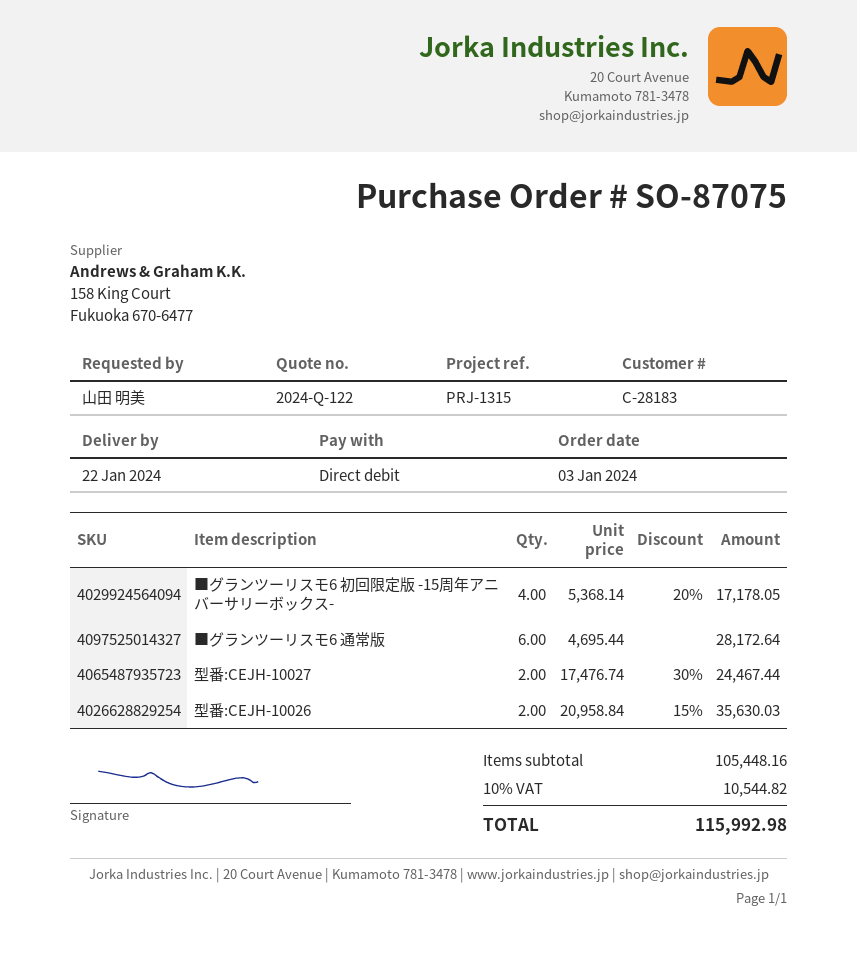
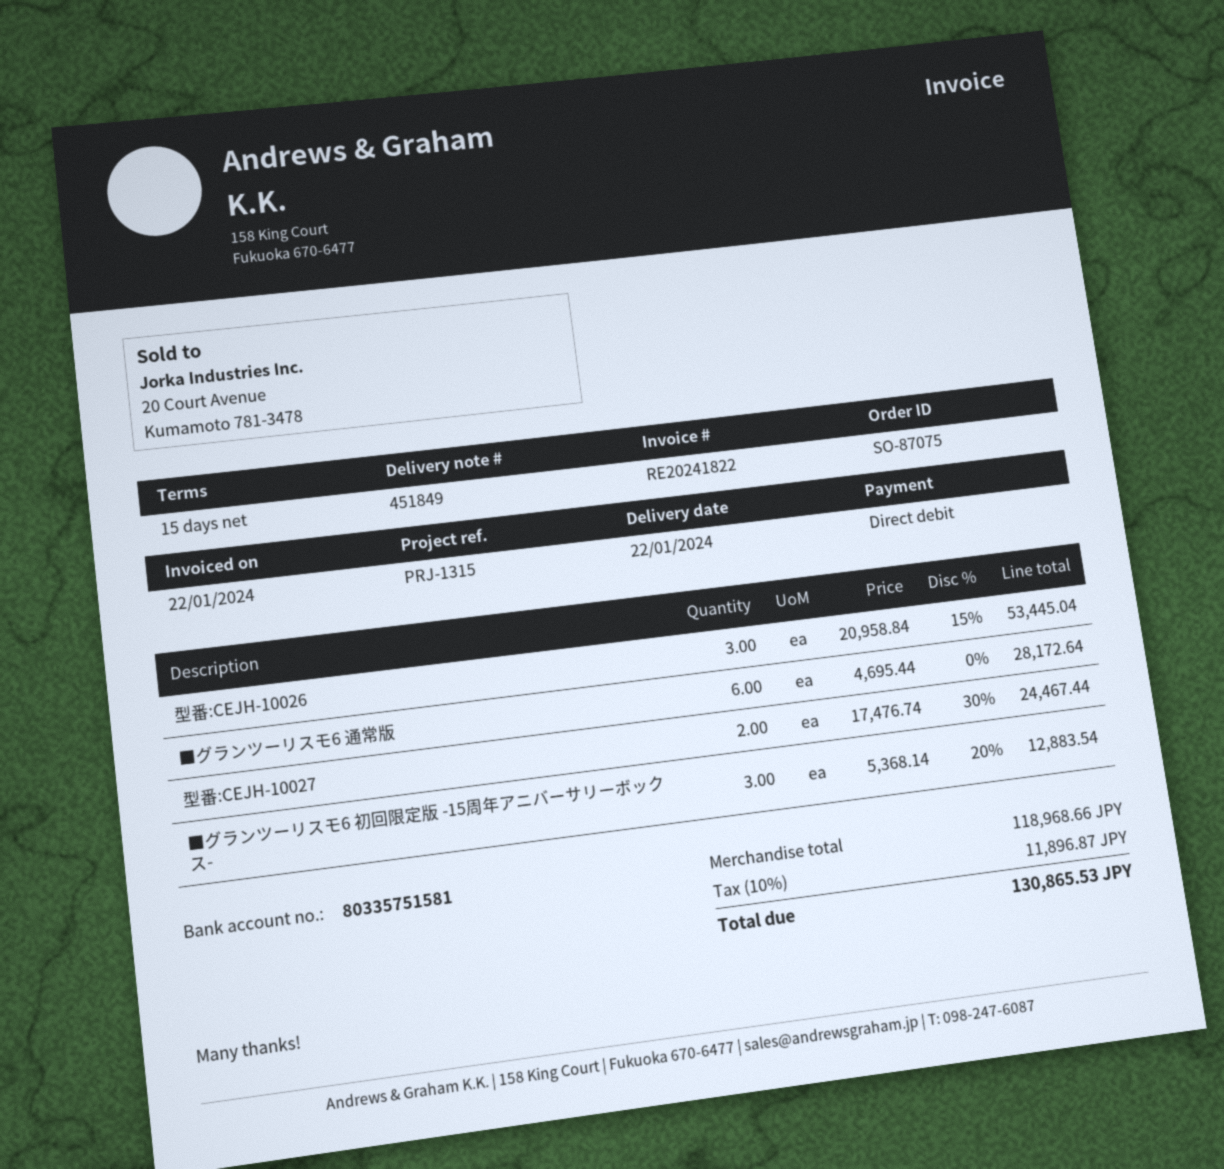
■グランツーリスモ6 初回限定版 -15周年アニバーサリーボックス-: 4 x 5368.14 - 20% = 17178.05 -> 3 x 5368.14 - 20% = 12883.54
型番:CEJH-10026: 2 x 20958.84 - 15% = 35630.03 -> 3 x 20958.84 - 15% = 53445.04
subtotal: 105448.16 -> 118968.66
tax: 10% = 10544.82 -> 10% = 11896.87
total: 115992.98 -> 130865.53

